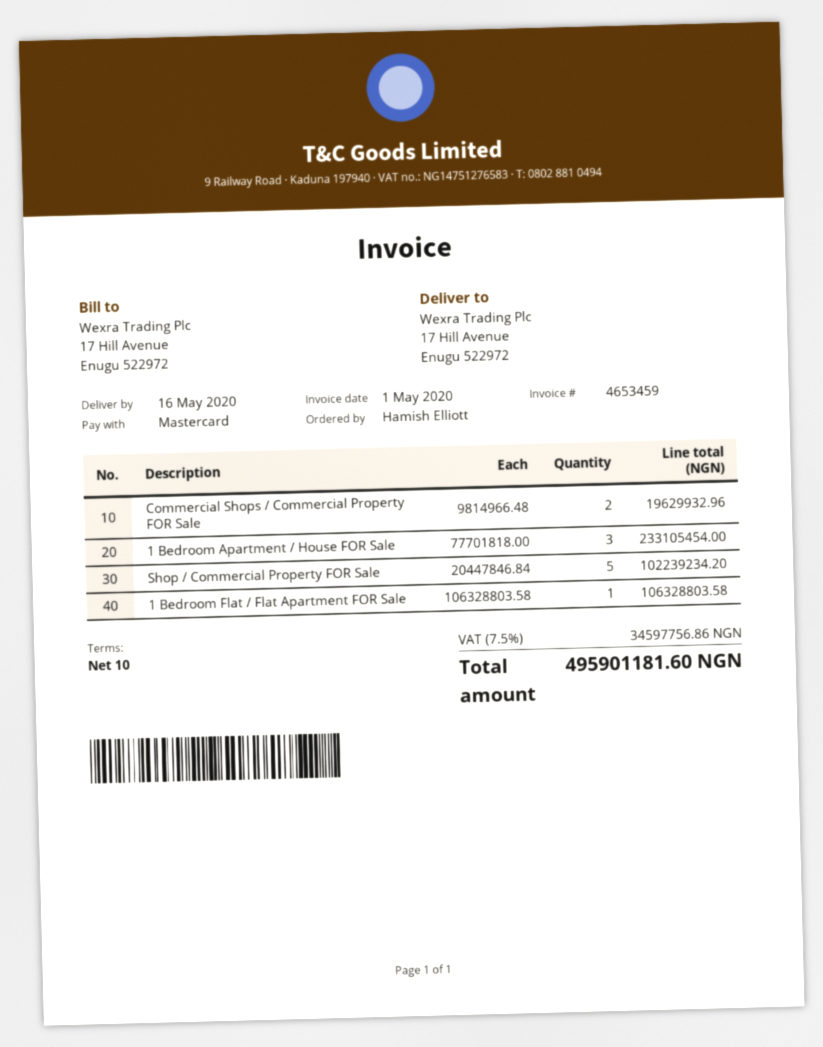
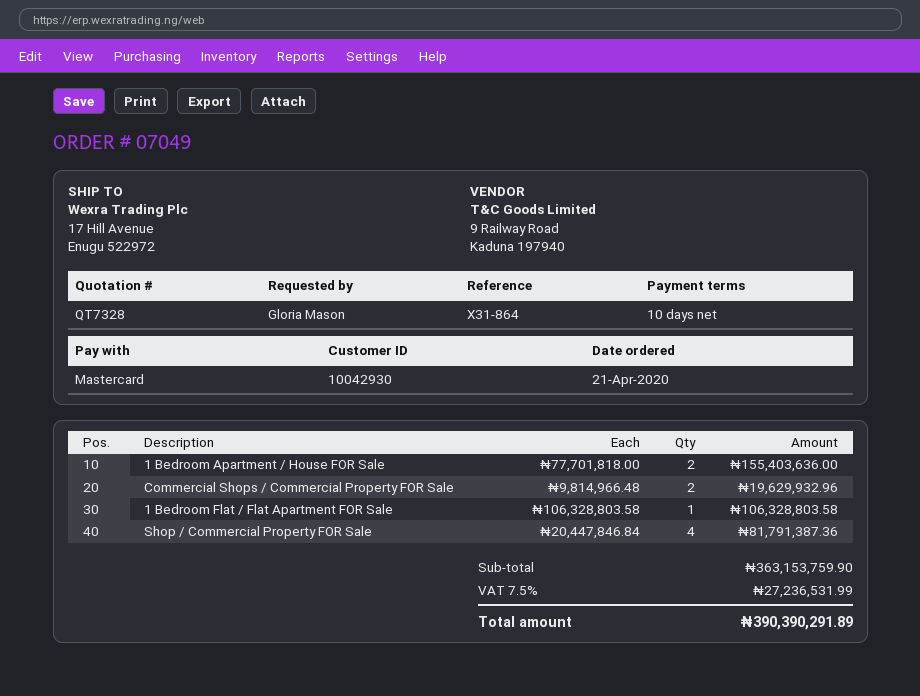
ordered by: Hamish Elliott -> Gloria Mason
1 Bedroom Apartment / House FOR Sale: 3 x 77701818.00 = 233105454.00 -> 2 x 77701818.00 = 155403636.00
Shop / Commercial Property FOR Sale: 5 x 20447846.84 = 102239234.20 -> 4 x 20447846.84 = 81791387.36
tax: 7.5% = 34597756.86 -> 7.5% = 27236531.99
total: 495901181.60 -> 390390291.89

